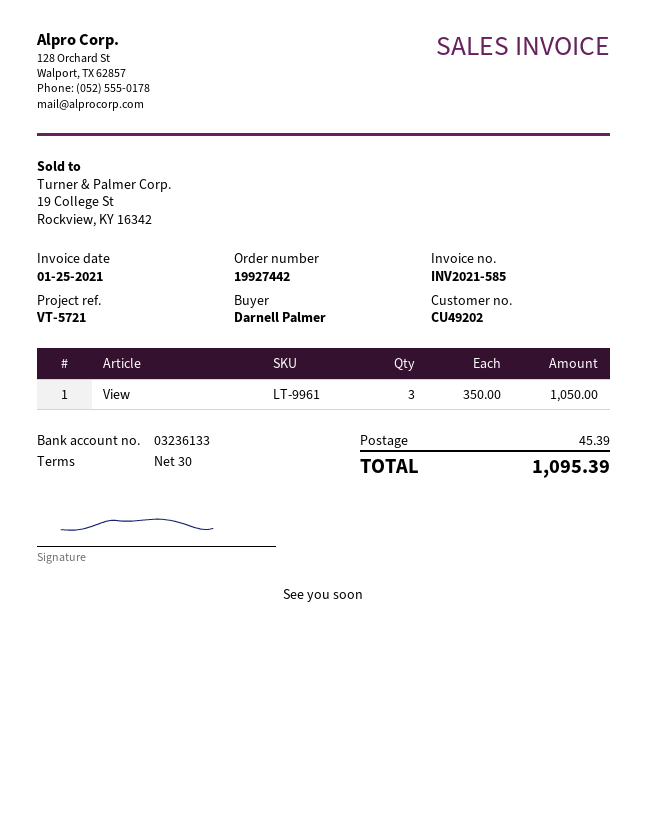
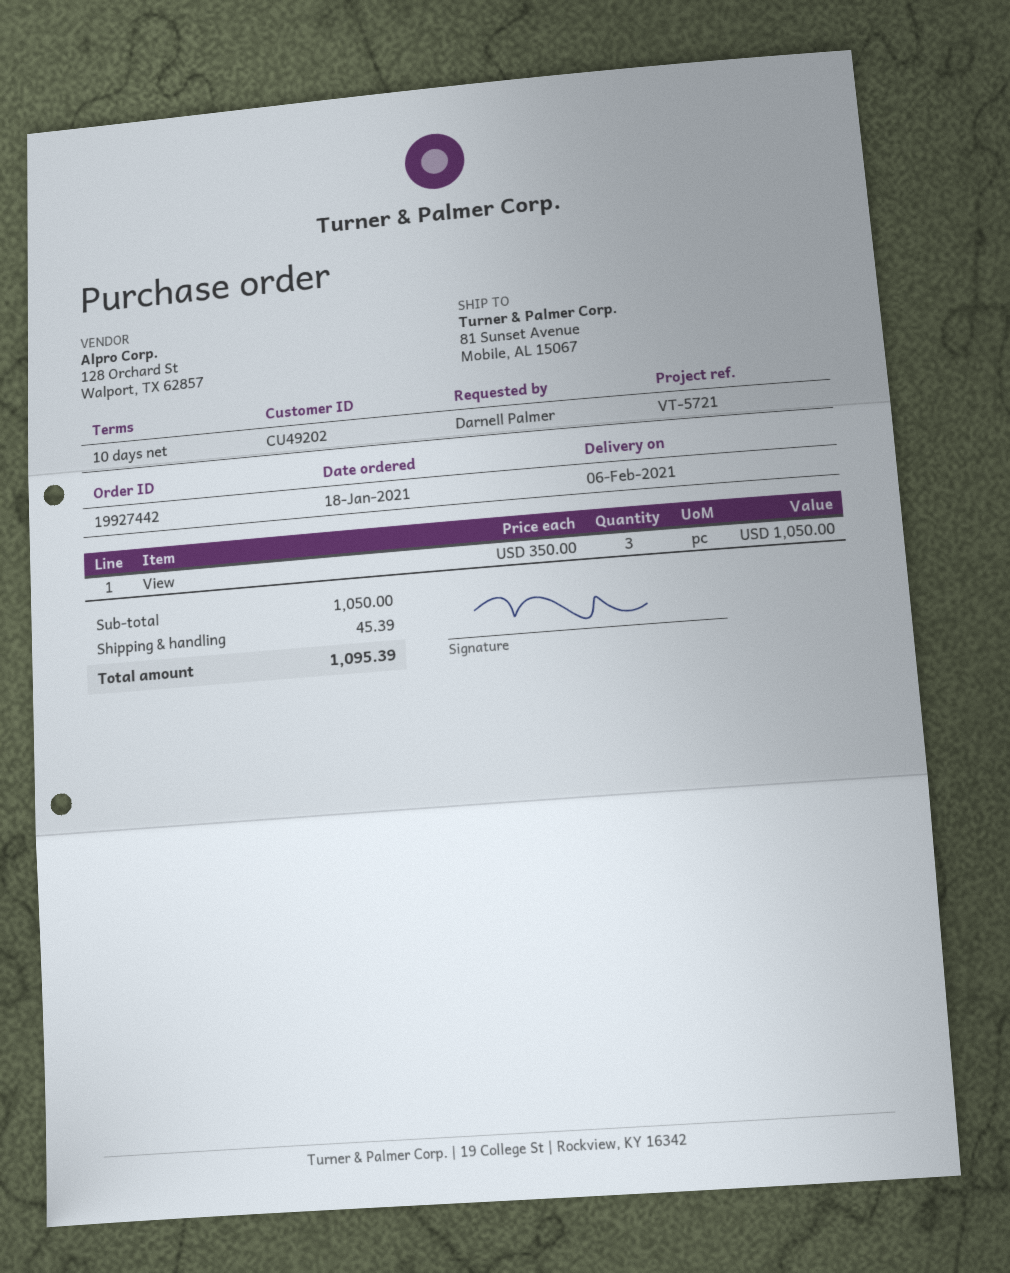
payment terms: 30 days -> 10 days

